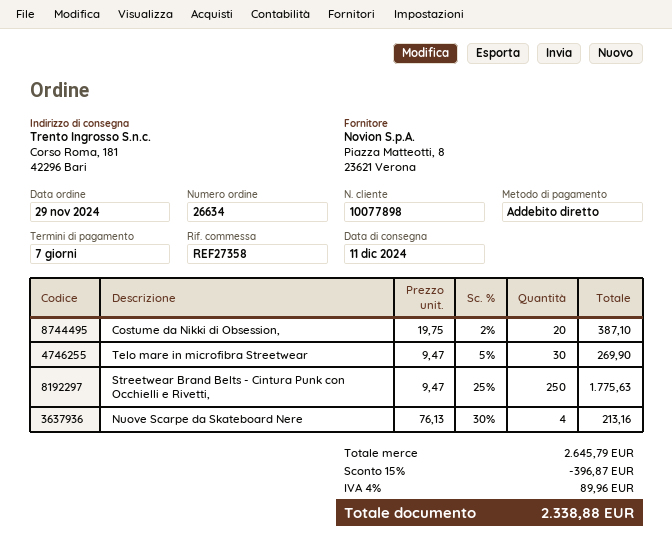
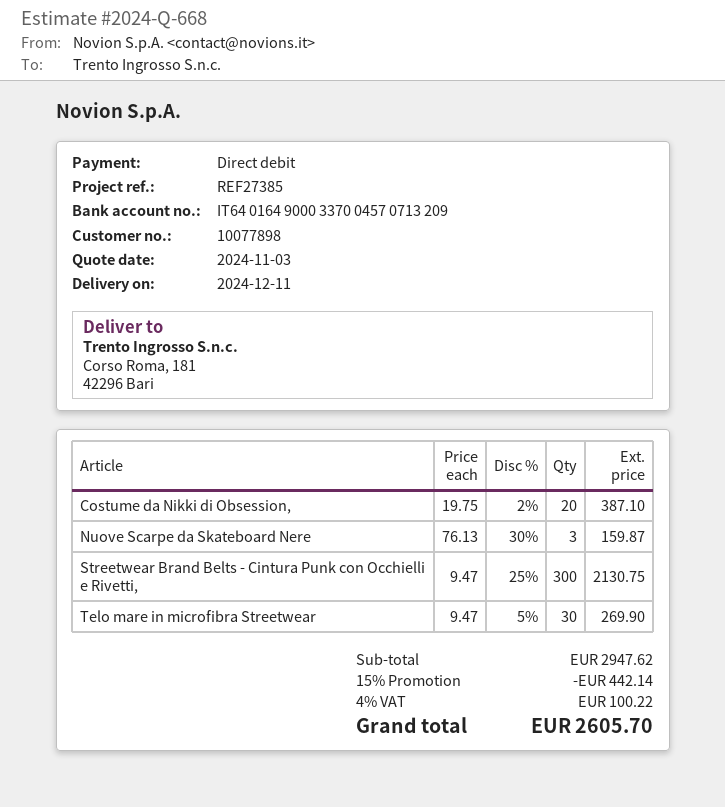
reference: REF27358 -> REF27385
Streetwear Brand Belts - Cintura Punk con Occhielli e Rivetti,: 250 x 9.47 - 25% = 1775.63 -> 300 x 9.47 - 25% = 2130.75
Nuove Scarpe da Skateboard Nere: 4 x 76.13 - 30% = 213.16 -> 3 x 76.13 - 30% = 159.87
subtotal: 2645.79 -> 2947.62
discount: 15% = 396.87 -> 15% = 442.14
tax: 4% = 89.96 -> 4% = 100.22
total: 2338.88 -> 2605.70

